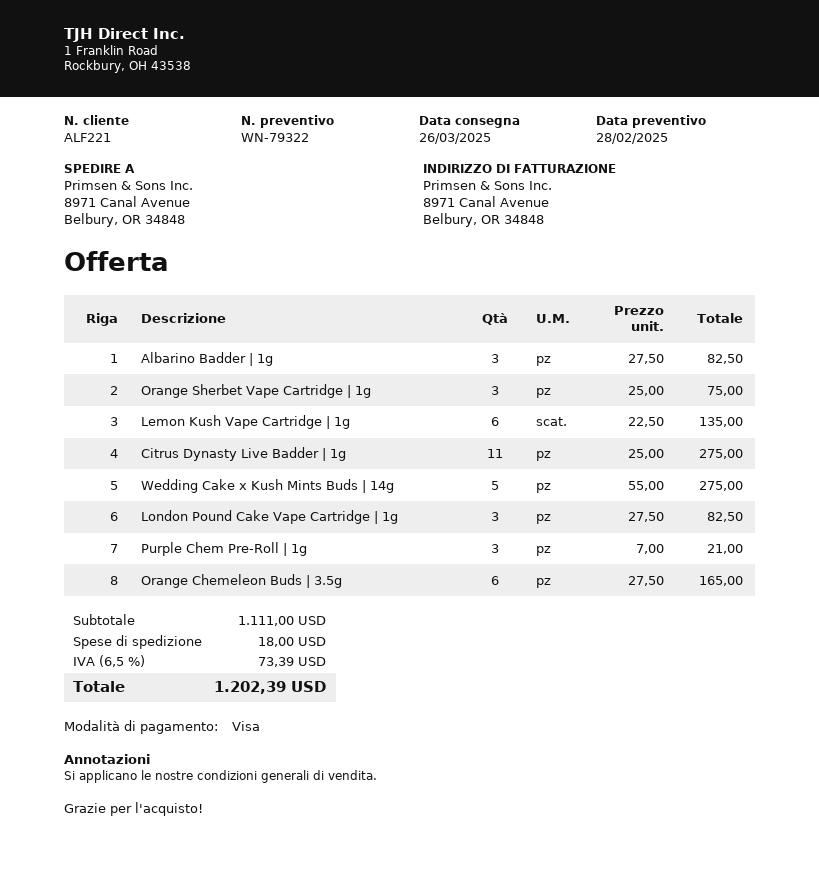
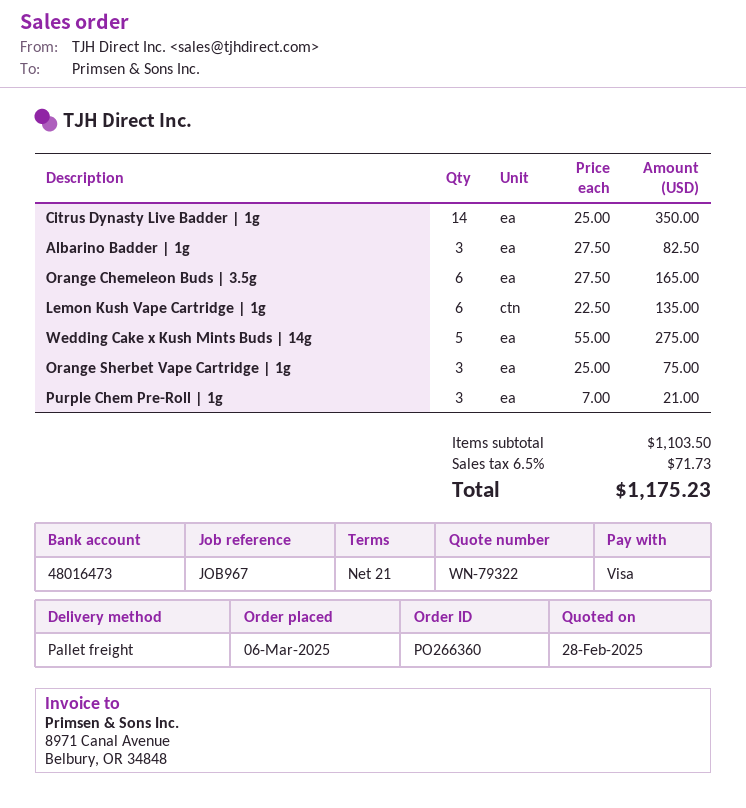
Citrus Dynasty Live Badder | 1g: 11 x 25.00 = 275.00 -> 14 x 25.00 = 350.00
London Pound Cake Vape Cartridge | 1g: 3 x 27.50 = 82.50 -> none
subtotal: 1111.00 -> 1103.50
shipping: 18.00 -> none
tax: 6.5% = 73.39 -> 6.5% = 71.73
total: 1202.39 -> 1175.23

